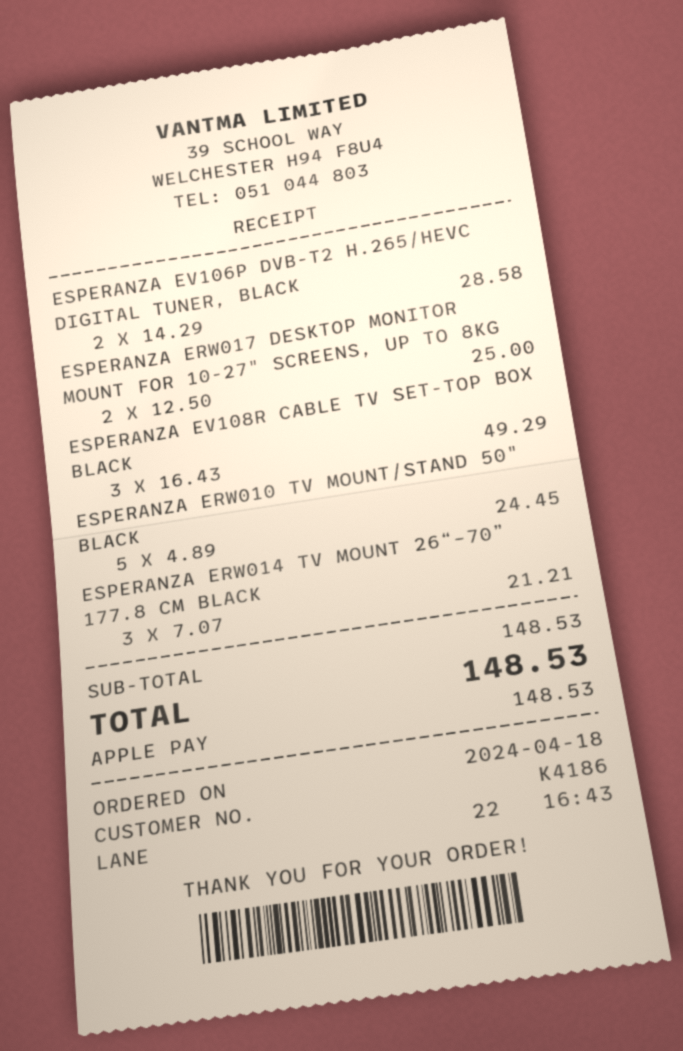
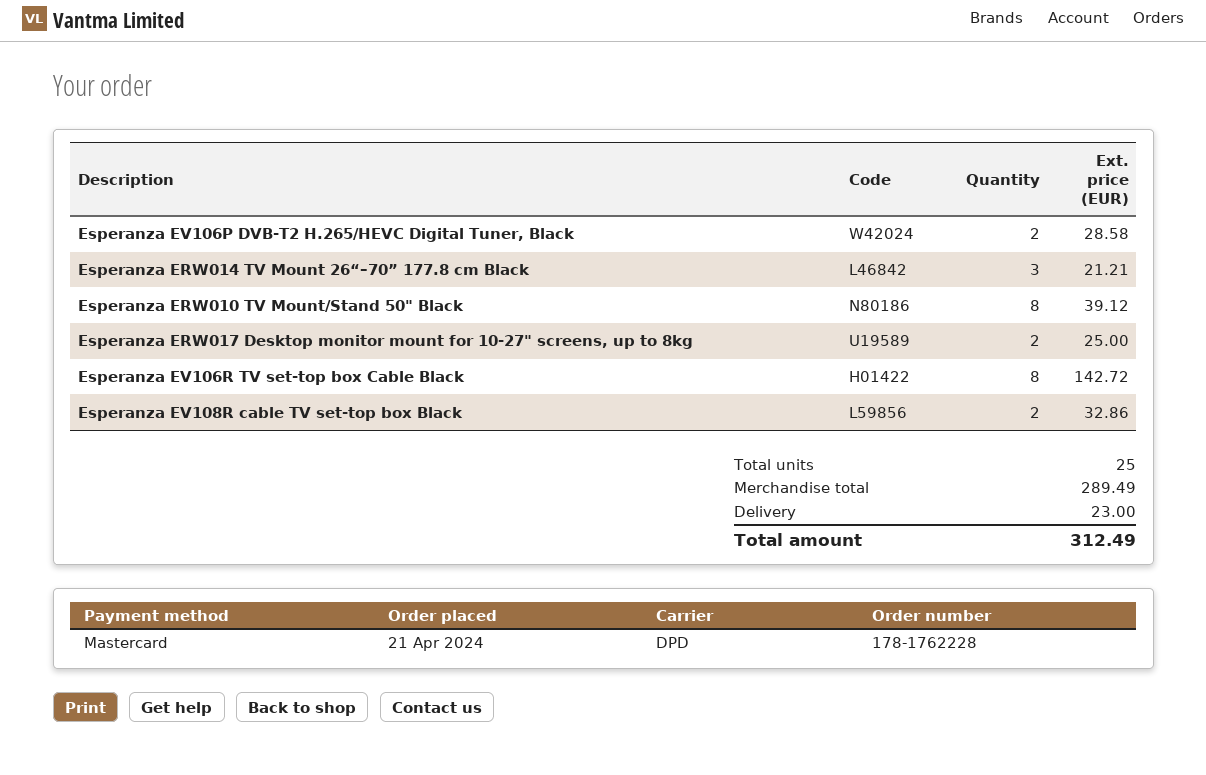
order date: 2024-04-18 -> 2024-04-21
payment method: Apple Pay -> Mastercard
ESPERANZA EV108R CABLE TV SET-TOP BOX BLACK: 3 for 49.29 -> 2 for 32.86
ESPERANZA ERW010 TV MOUNT/STAND 50" BLACK: 5 for 24.45 -> 8 for 39.12
Esperanza EV106R TV set-top box Cable Black: none -> 8 for 142.72
subtotal: 148.53 -> 289.49
shipping: none -> 23.00
total: 148.53 -> 312.49

